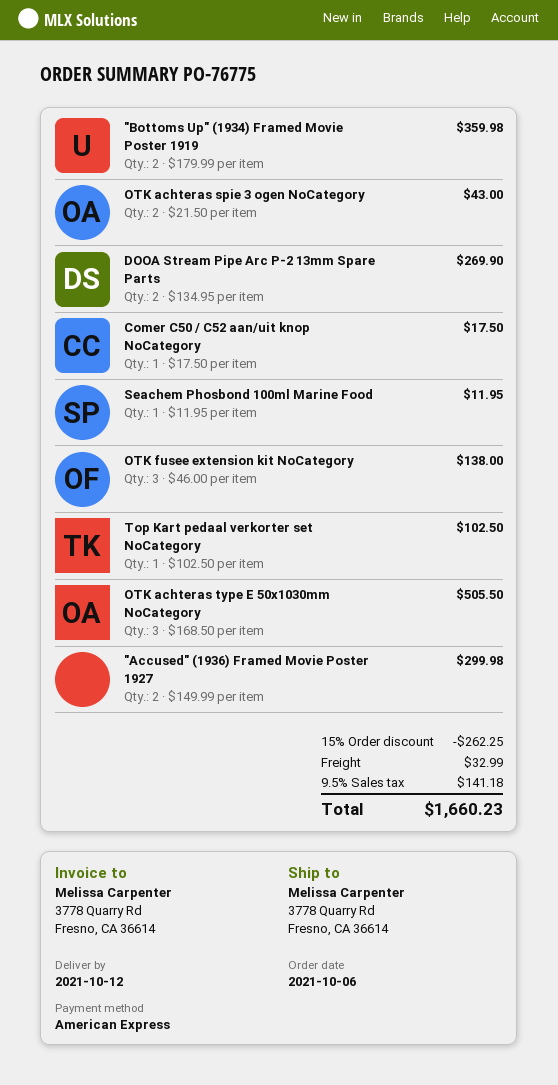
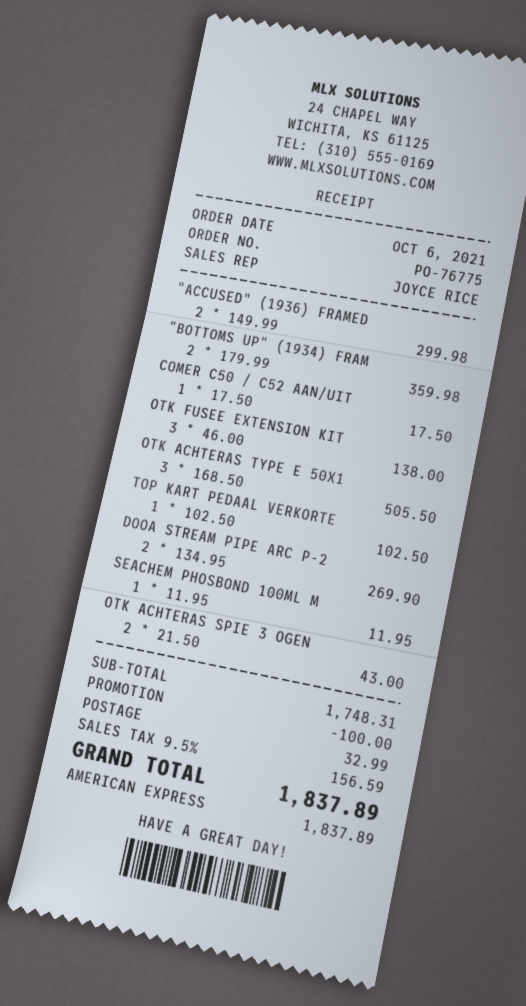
discount: 262.25 -> 100.00
tax: 9.5% = 141.18 -> 9.5% = 156.59
total: 1660.23 -> 1837.89

